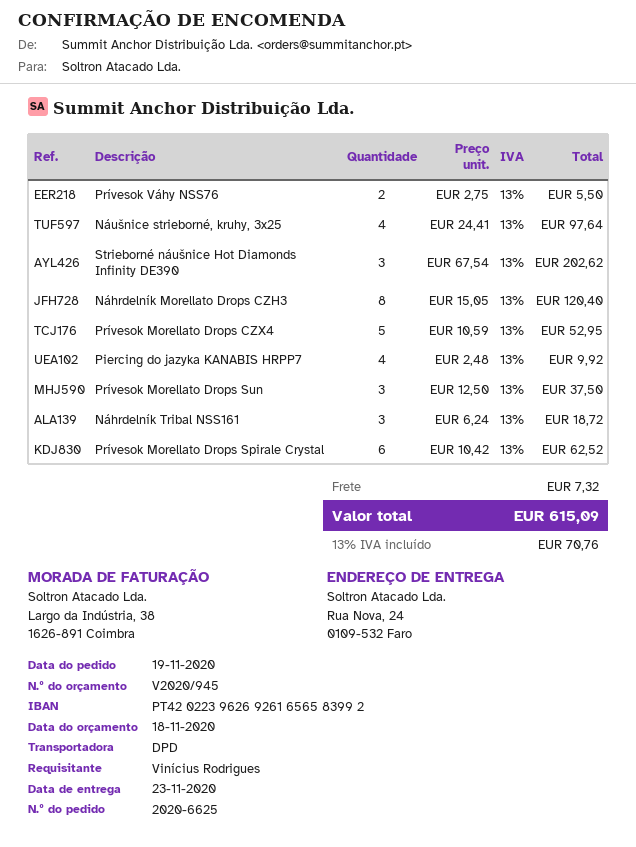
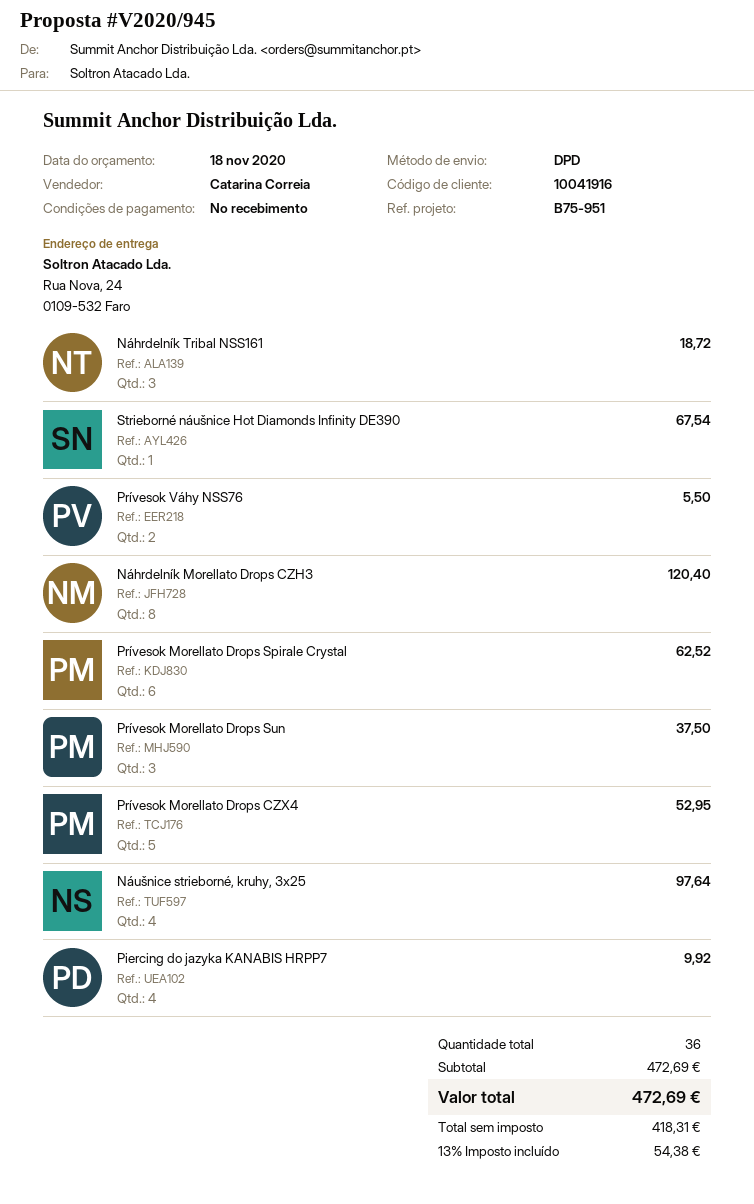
Strieborné náušnice Hot Diamonds Infinity DE390: 3 for 202.62 -> 1 for 67.54
shipping: 7.32 -> none
tax: 13% = 70.76 -> 13% = 54.38
total: 615.09 -> 472.69

